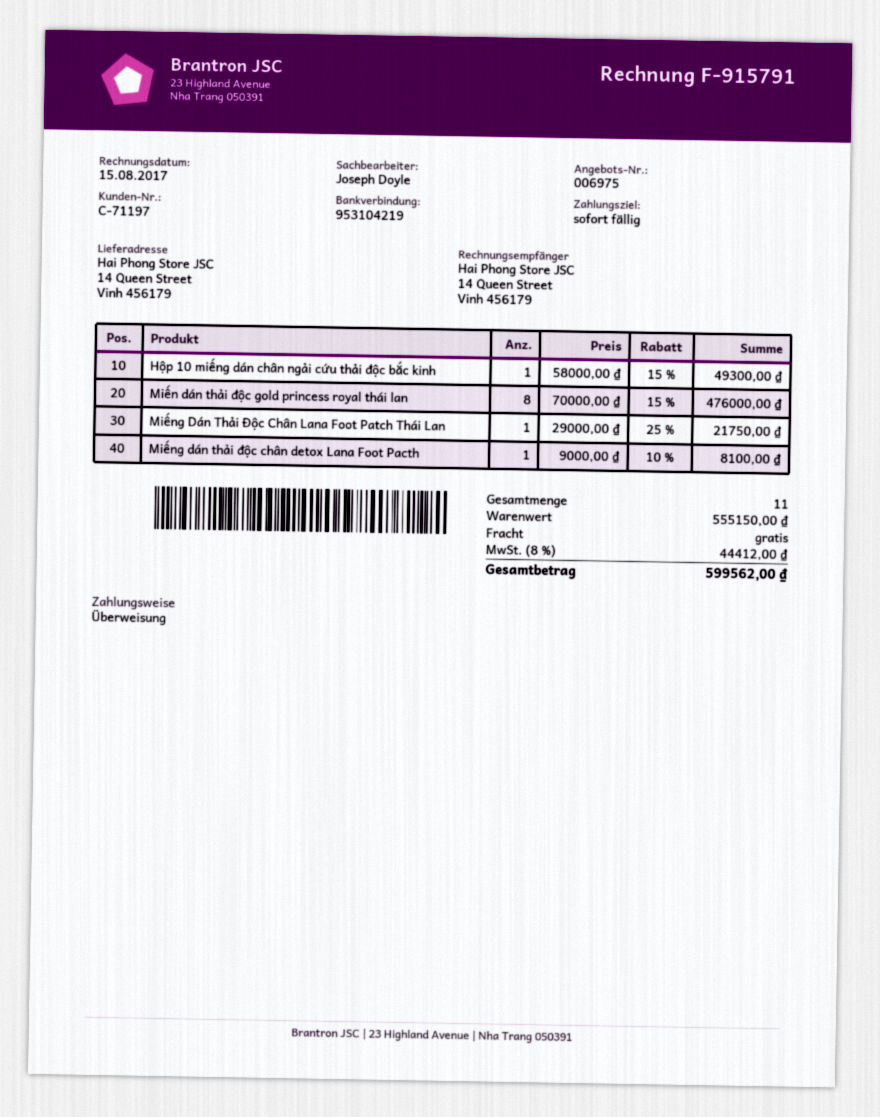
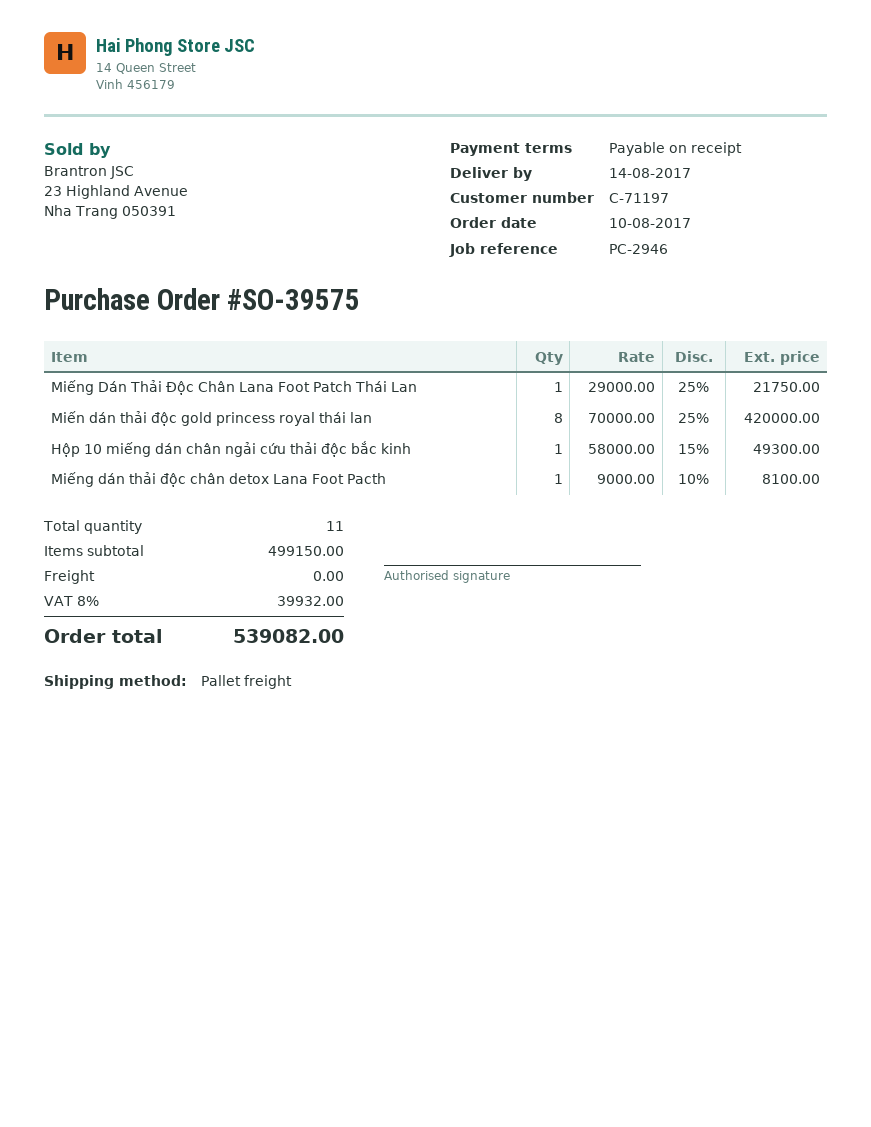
Miến dán thải độc gold princess royal thái lan: 8 x 70000.00 - 15% = 476000.00 -> 8 x 70000.00 - 25% = 420000.00
subtotal: 555150.00 -> 499150.00
tax: 8% = 44412.00 -> 8% = 39932.00
total: 599562.00 -> 539082.00

